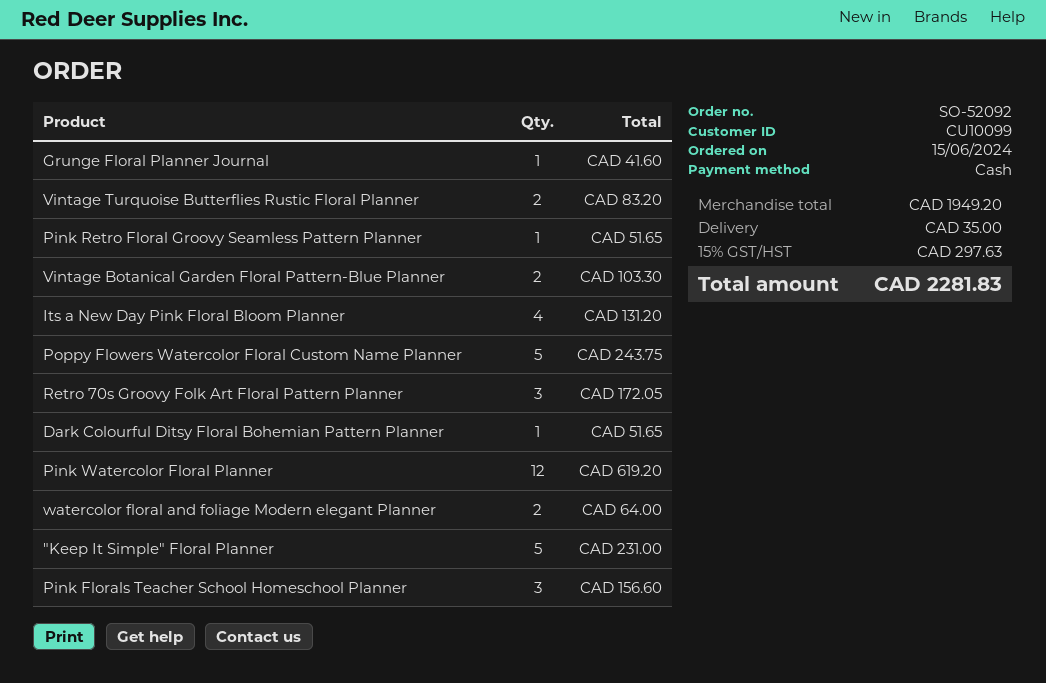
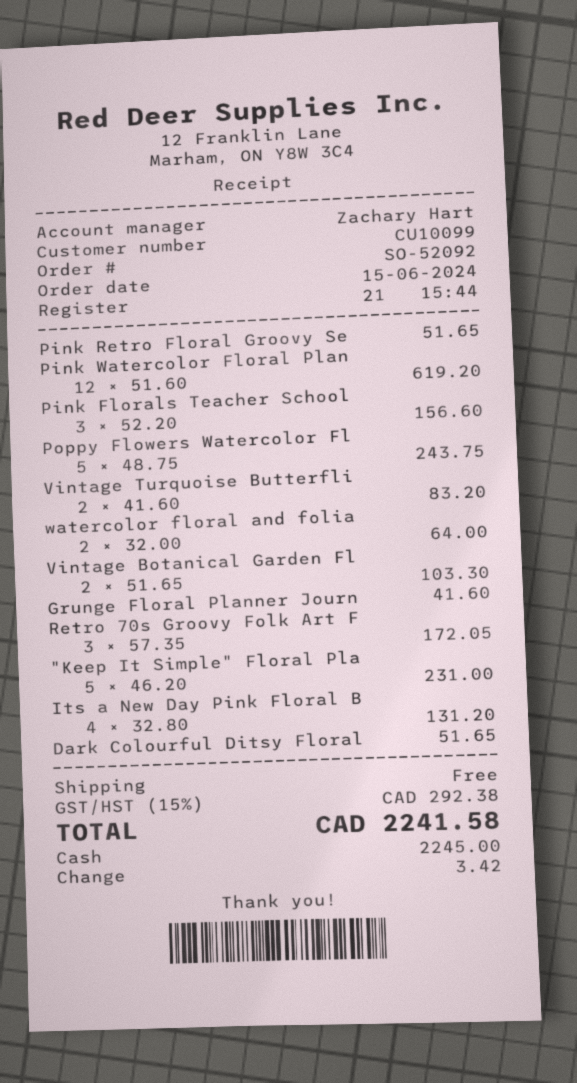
shipping: 35.00 -> 0.00
tax: 15% = 297.63 -> 15% = 292.38
total: 2281.83 -> 2241.58

